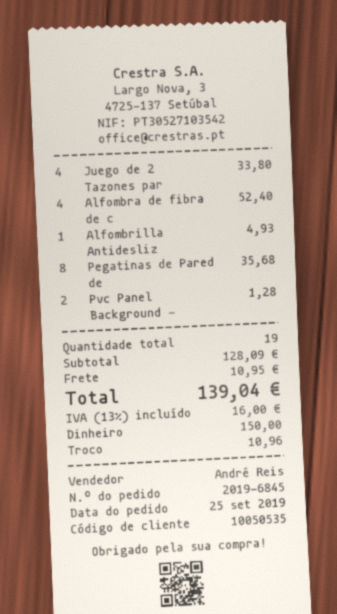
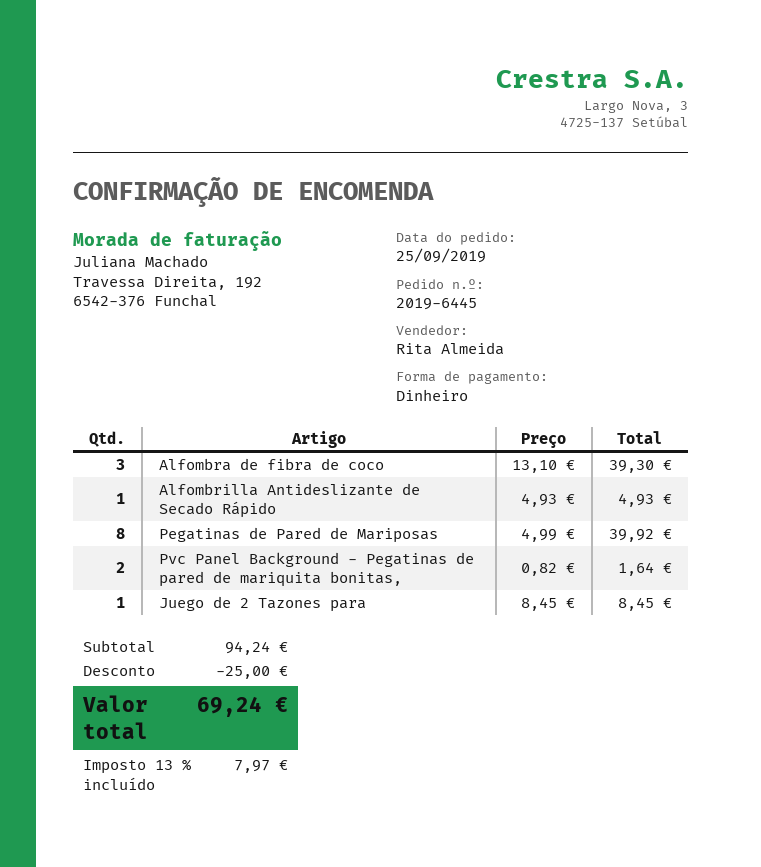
order number: 2019-6845 -> 2019-6445
sales rep: André Reis -> Rita Almeida
Juego de 2 Tazones par: 4 for 33.80 -> 1 for 8.45
Alfombra de fibra de c: 4 for 52.40 -> 3 for 39.30
Pegatinas de Pared de: 8 for 35.68 -> 8 for 39.92
Pvc Panel Background -: 2 for 1.28 -> 2 for 1.64
subtotal: 128.09 -> 94.24
discount: none -> 25.00
shipping: 10.95 -> none
tax: 13% = 16.00 -> 13% = 7.97
total: 139.04 -> 69.24

